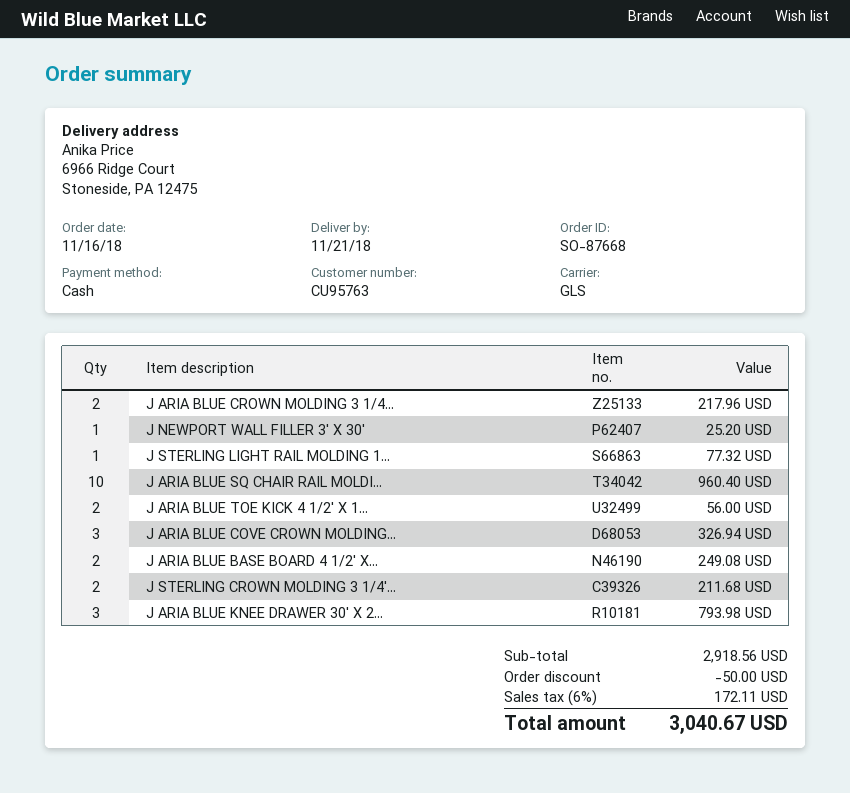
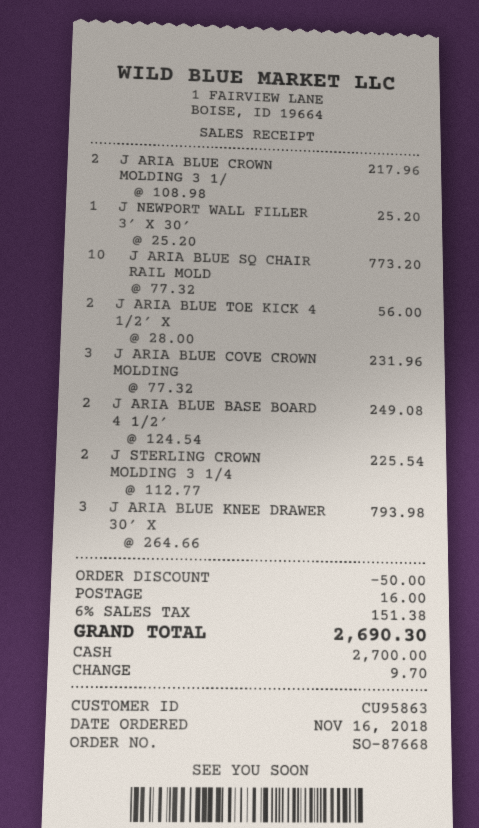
customer number: CU95763 -> CU95863
J STERLING LIGHT RAIL MOLDING 1...: 1 for 77.32 -> none
J ARIA BLUE SQ CHAIR RAIL MOLDI...: 10 for 960.40 -> 10 for 773.20
J ARIA BLUE COVE CROWN MOLDING...: 3 for 326.94 -> 3 for 231.96
J STERLING CROWN MOLDING 3 1/4′...: 2 for 211.68 -> 2 for 225.54
shipping: none -> 16.00
tax: 6% = 172.11 -> 6% = 151.38
total: 3040.67 -> 2690.30

